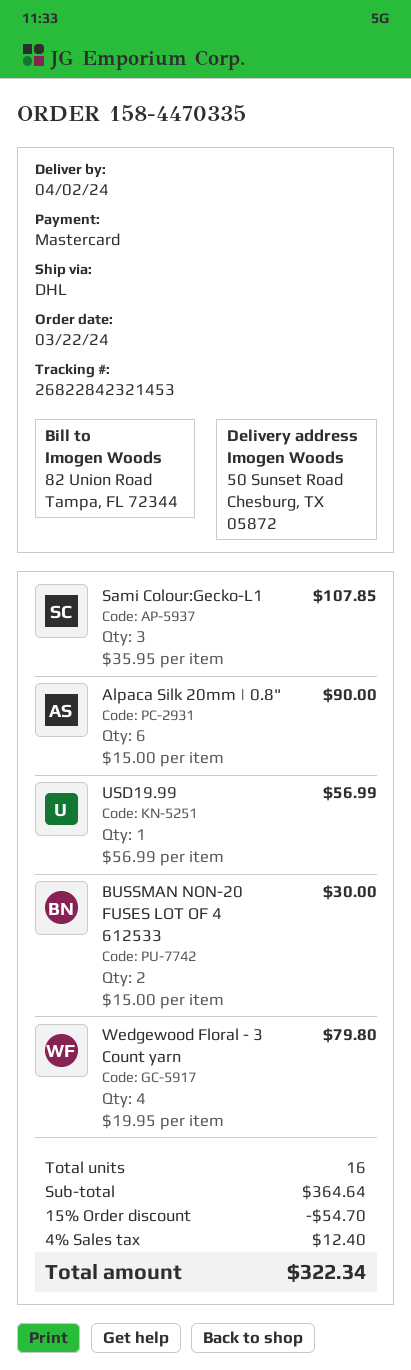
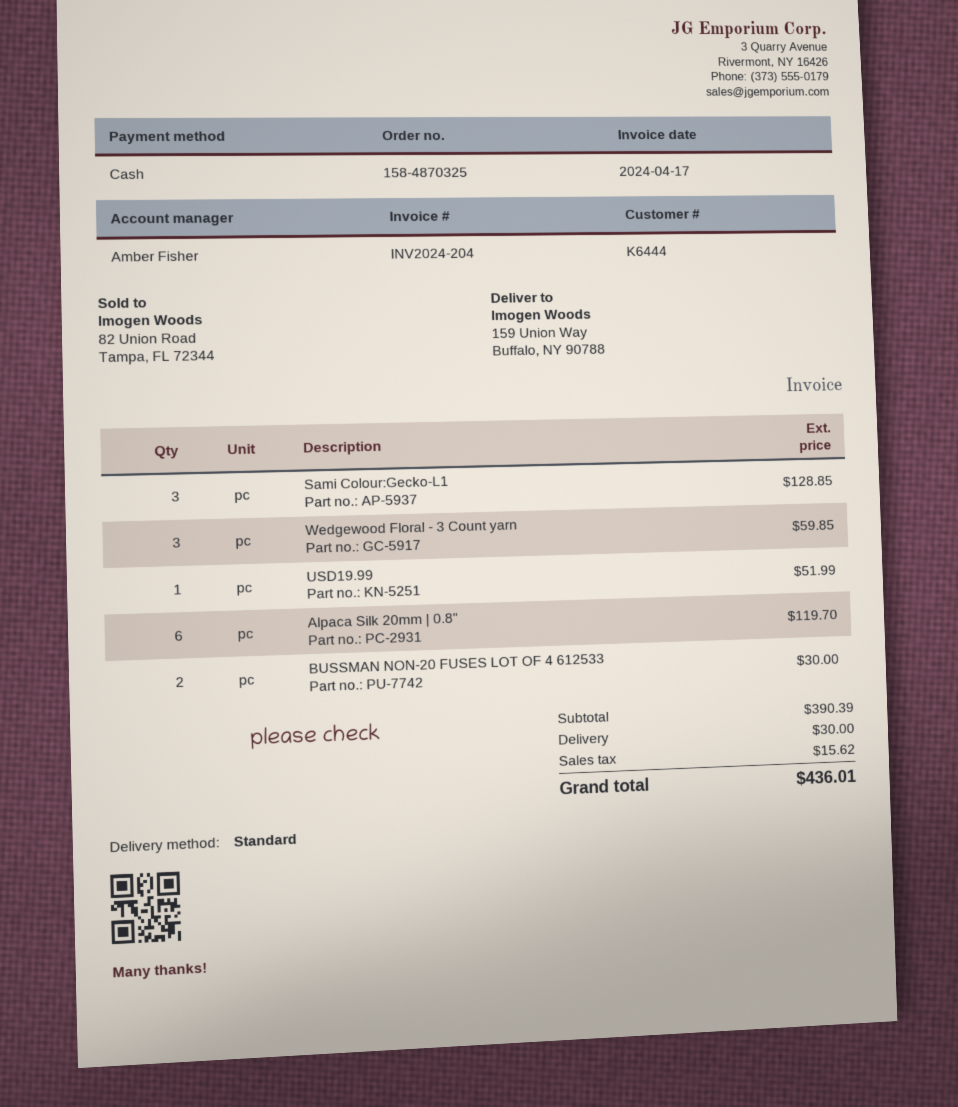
order number: 158-4470335 -> 158-4870325
payment method: Mastercard -> cash
shipping method: DHL -> standard
ship to: 50 Sunset Road, Chesburg, TX 05872 -> 159 Union Way, Buffalo, NY 90788
Sami Colour:Gecko-L1: 3 for 107.85 -> 3 for 128.85
Alpaca Silk 20mm | 0.8": 6 for 90.00 -> 6 for 119.70
USD19.99: 1 for 56.99 -> 1 for 51.99
Wedgewood Floral - 3 Count yarn: 4 for 79.80 -> 3 for 59.85
subtotal: 364.64 -> 390.39
discount: 15% = 54.70 -> none
shipping: none -> 30.00
tax: 12.40 -> 15.62
total: 322.34 -> 436.01

